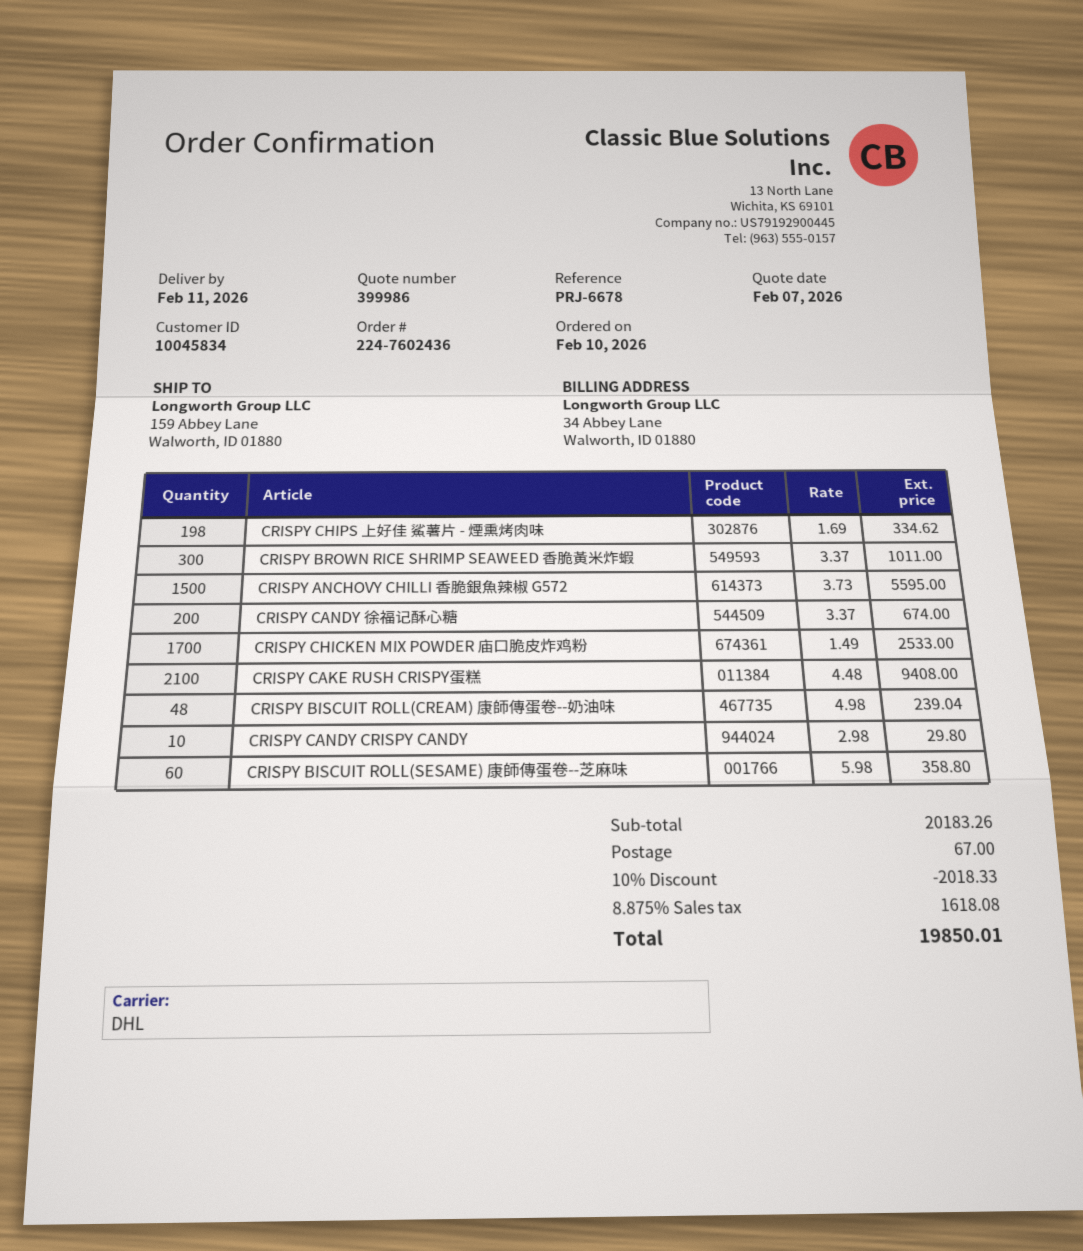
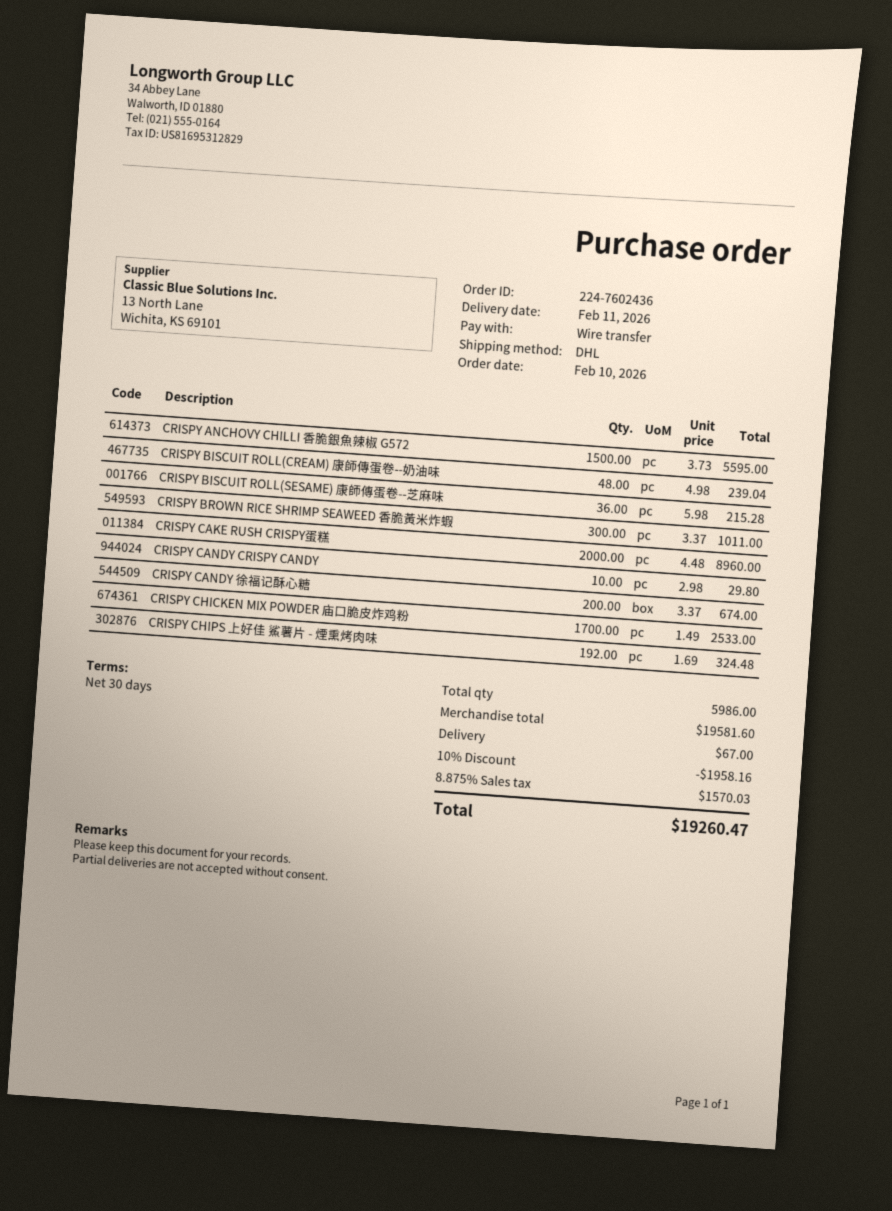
CRISPY CHIPS 上好佳 鯊薯片 - 煙熏烤肉味: 198 x 1.69 = 334.62 -> 192 x 1.69 = 324.48
CRISPY CAKE RUSH CRISPY蛋糕: 2100 x 4.48 = 9408.00 -> 2000 x 4.48 = 8960.00
CRISPY BISCUIT ROLL(SESAME) 康師傳蛋卷--芝麻味: 60 x 5.98 = 358.80 -> 36 x 5.98 = 215.28
subtotal: 20183.26 -> 19581.60
discount: 10% = 2018.33 -> 10% = 1958.16
tax: 8.875% = 1618.08 -> 8.875% = 1570.03
total: 19850.01 -> 19260.47

